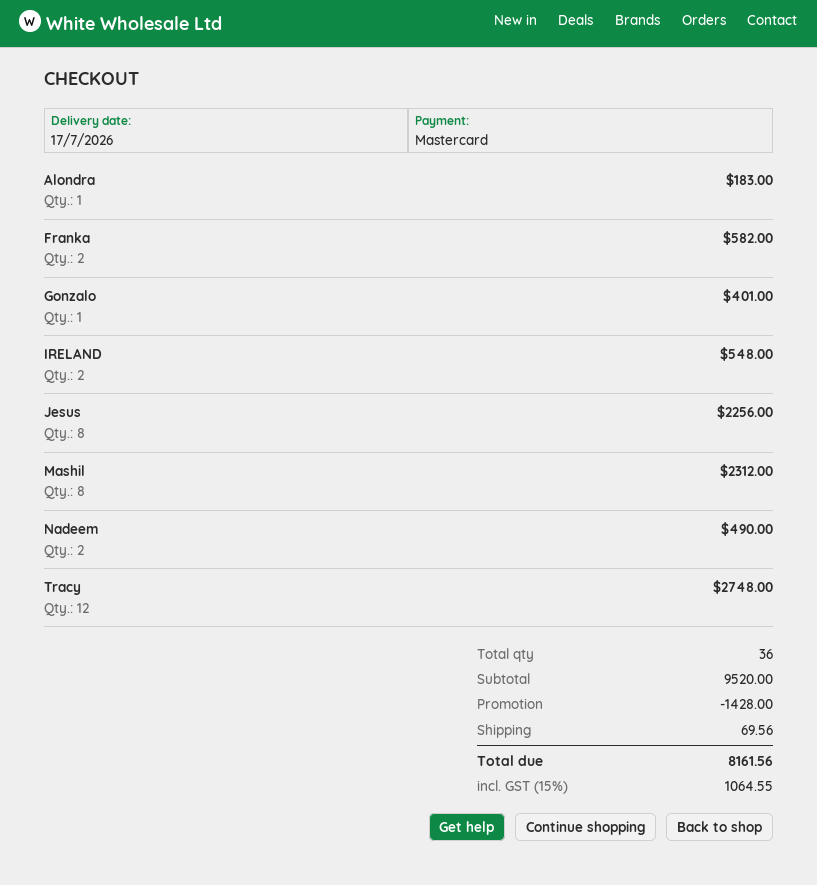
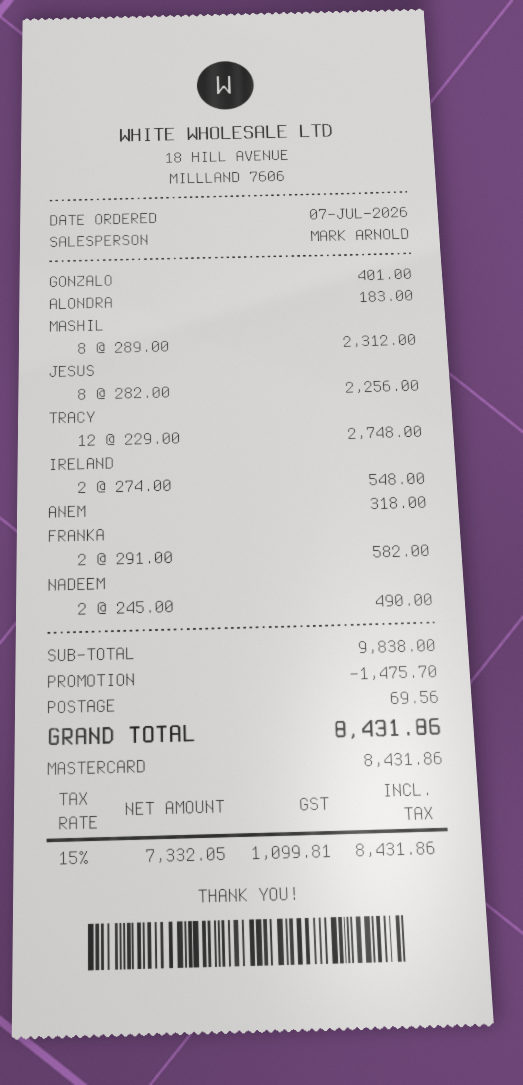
ANEM: none -> 1 for 318.00
subtotal: 9520.00 -> 9838.00
discount: 1428.00 -> 1475.70
tax: 15% = 1064.55 -> 15% = 1099.81
total: 8161.56 -> 8431.86

